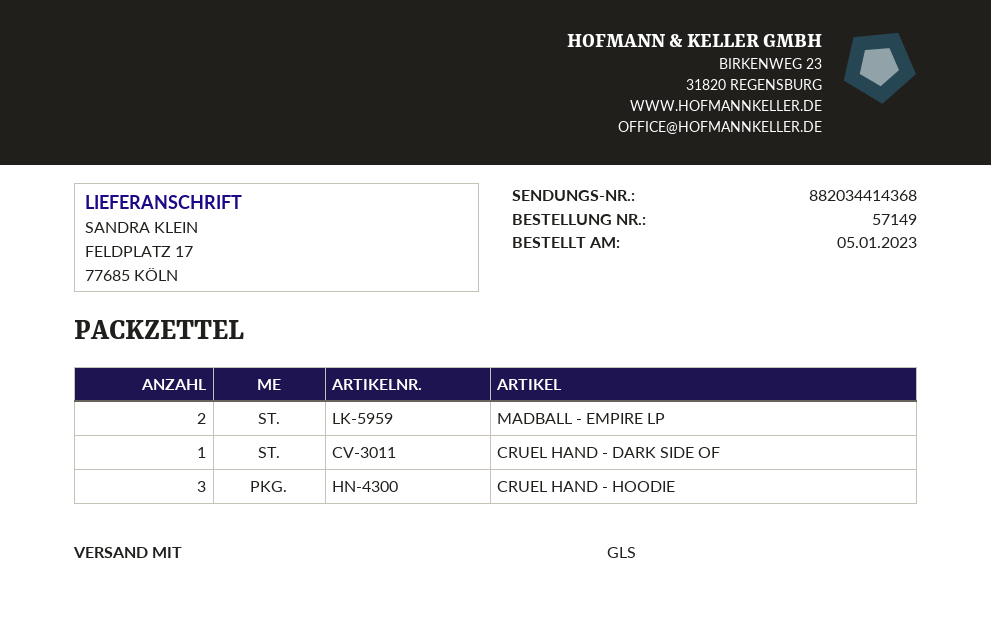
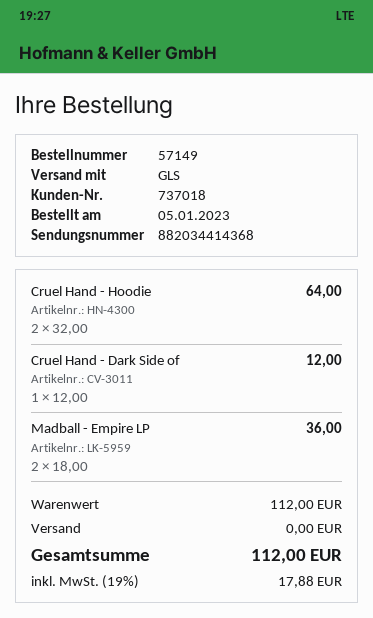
CRUEL HAND - HOODIE: 3 -> 2

